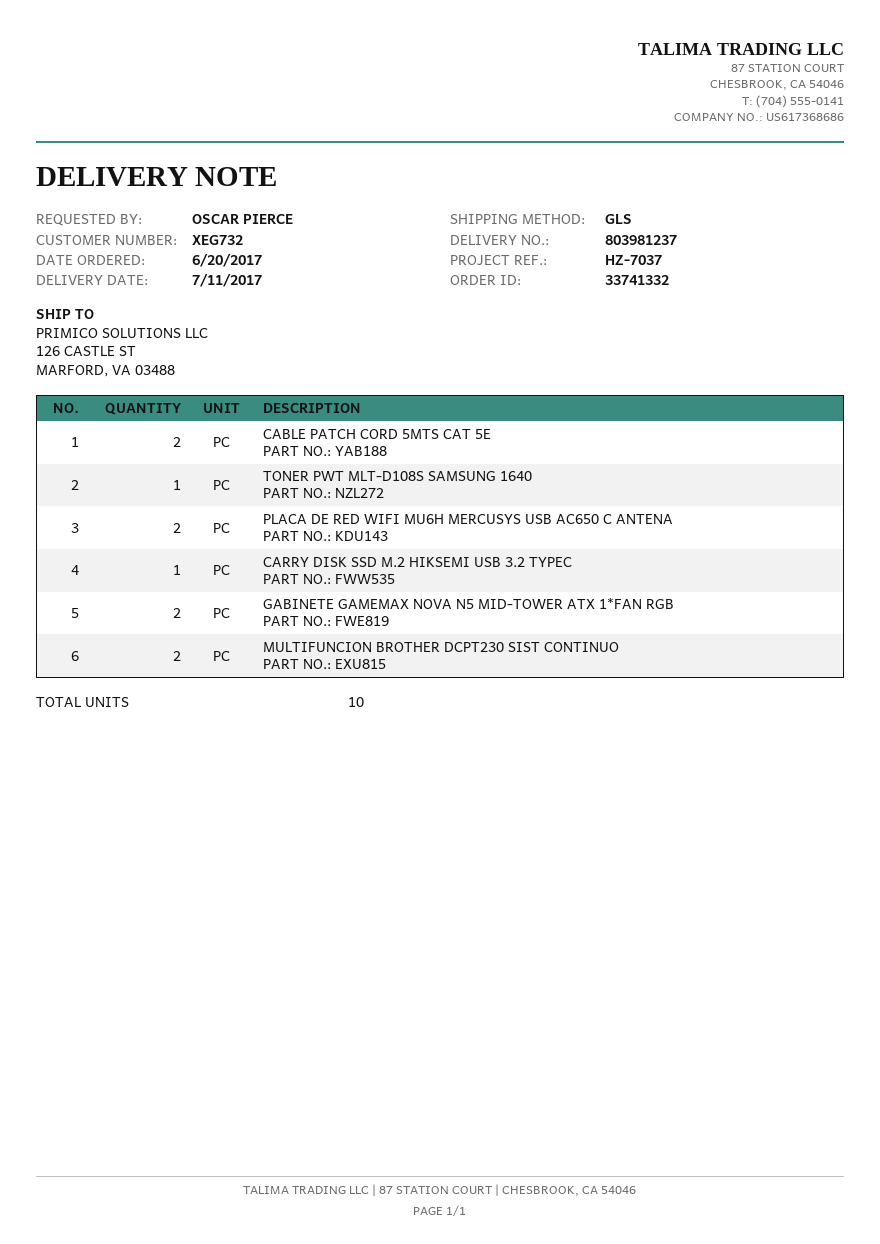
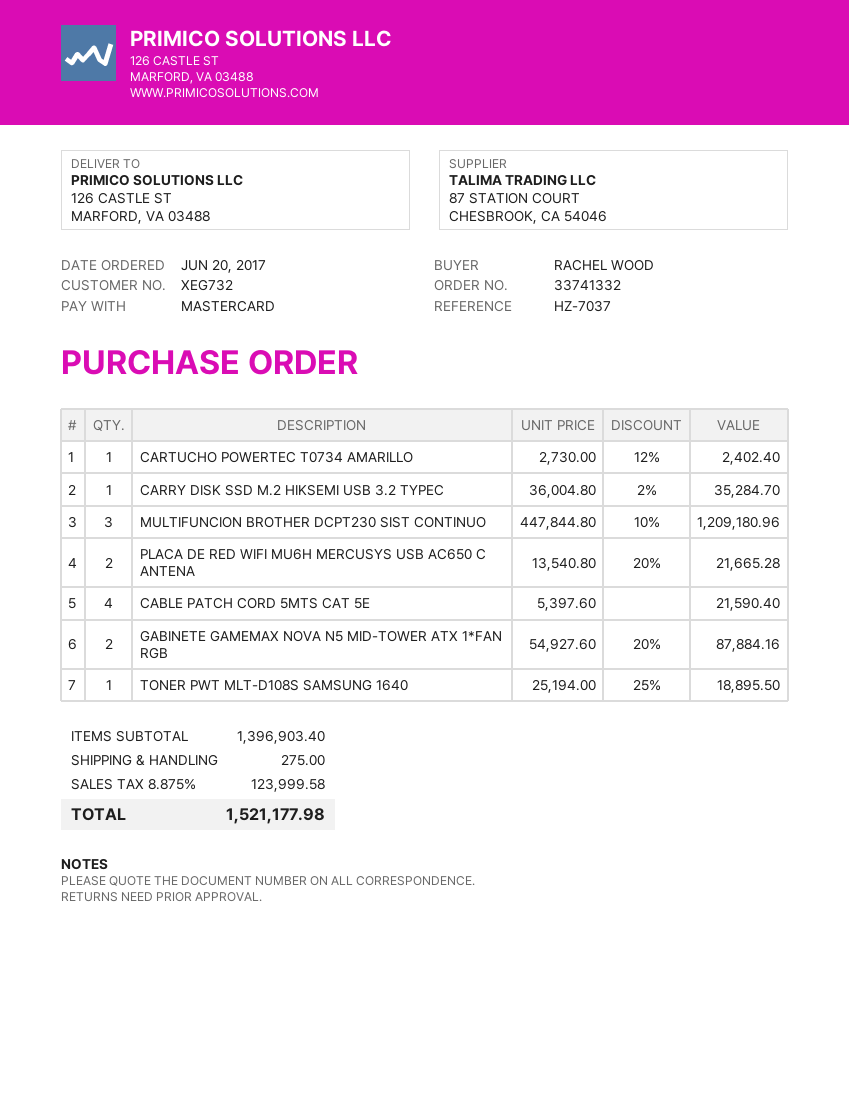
ordered by: OSCAR PIERCE -> RACHEL WOOD
CABLE PATCH CORD 5MTS CAT 5E: 2 -> 4
MULTIFUNCION BROTHER DCPT230 SIST CONTINUO: 2 -> 3
CARTUCHO POWERTEC T0734 AMARILLO: none -> 1

